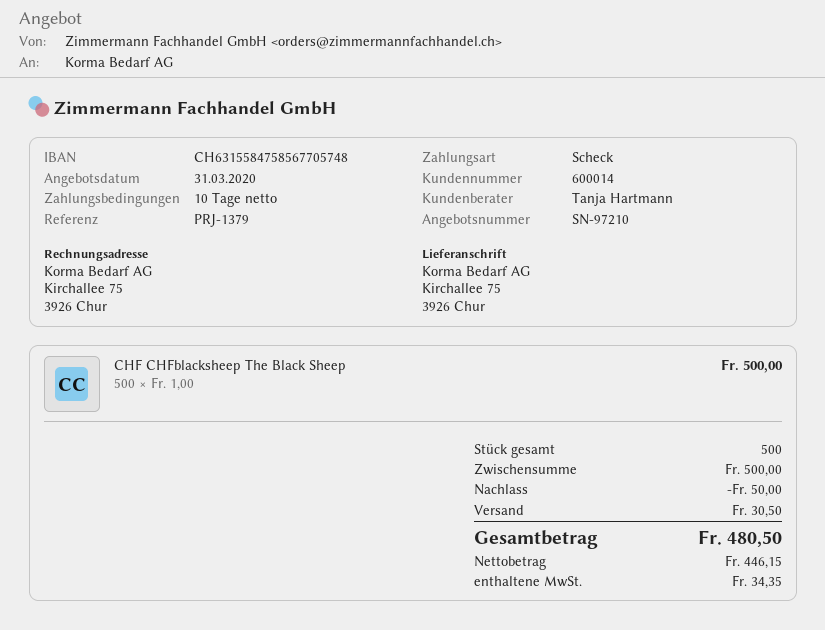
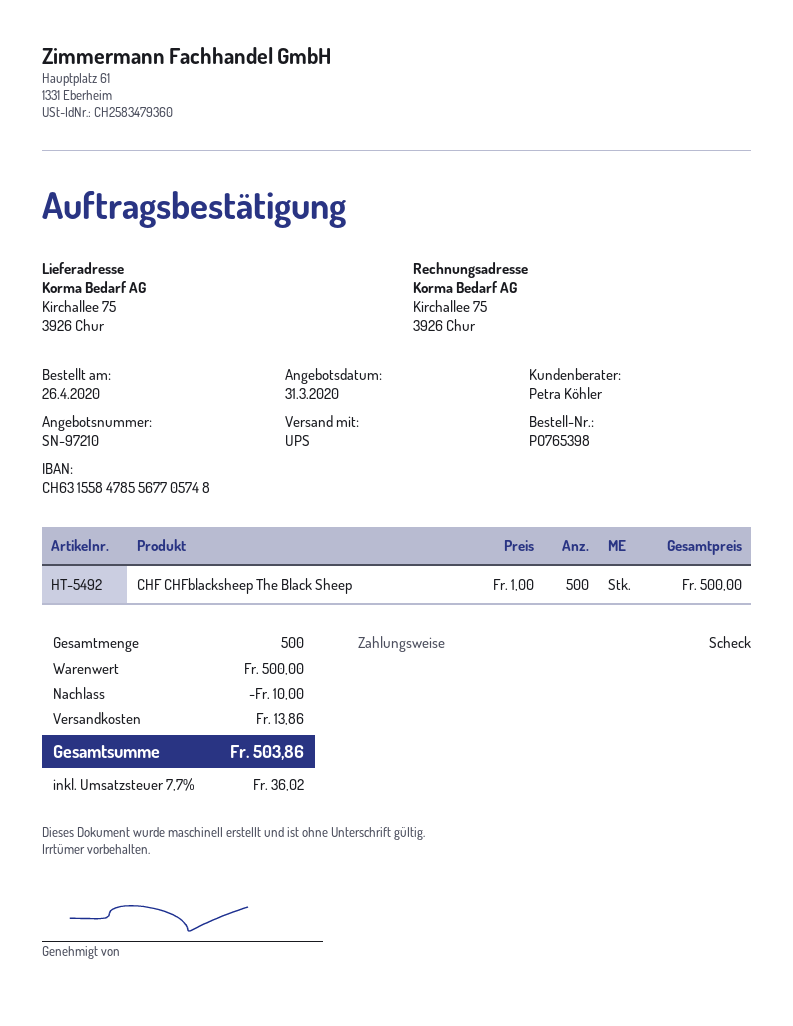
sales rep: Tanja Hartmann -> Petra Köhler
bank account: CH6315584758567705748 -> CH6315584785567705748
discount: 50.00 -> 10.00
shipping: 30.50 -> 13.86
tax: 34.35 -> 36.02
total: 480.50 -> 503.86

